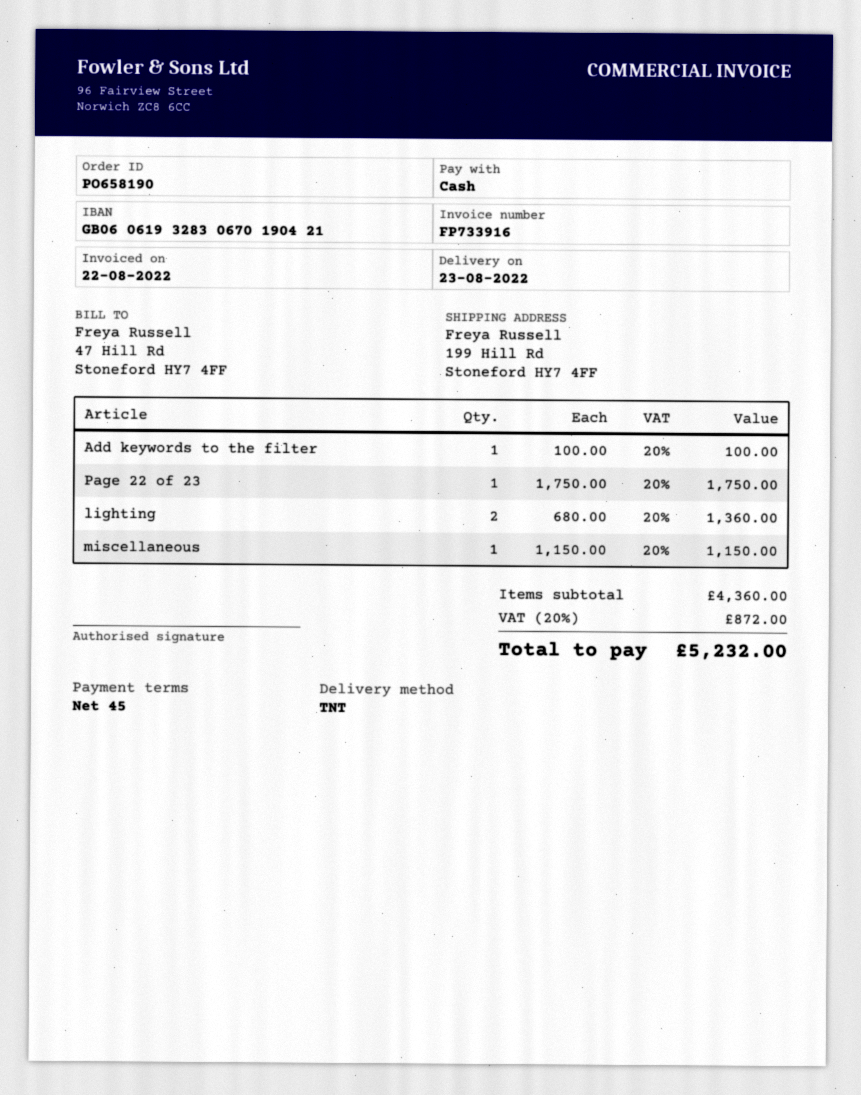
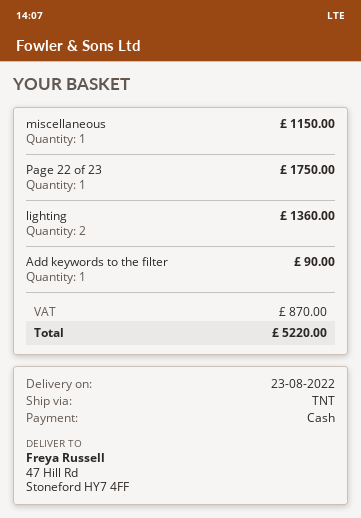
ship to: 199 Hill Rd, Stoneford HY7 4FF -> 47 Hill Rd, Stoneford HY7 4FF
Add keywords to the filter: 1 for 100.00 -> 1 for 90.00
tax: 872.00 -> 870.00
total: 5232.00 -> 5220.00

